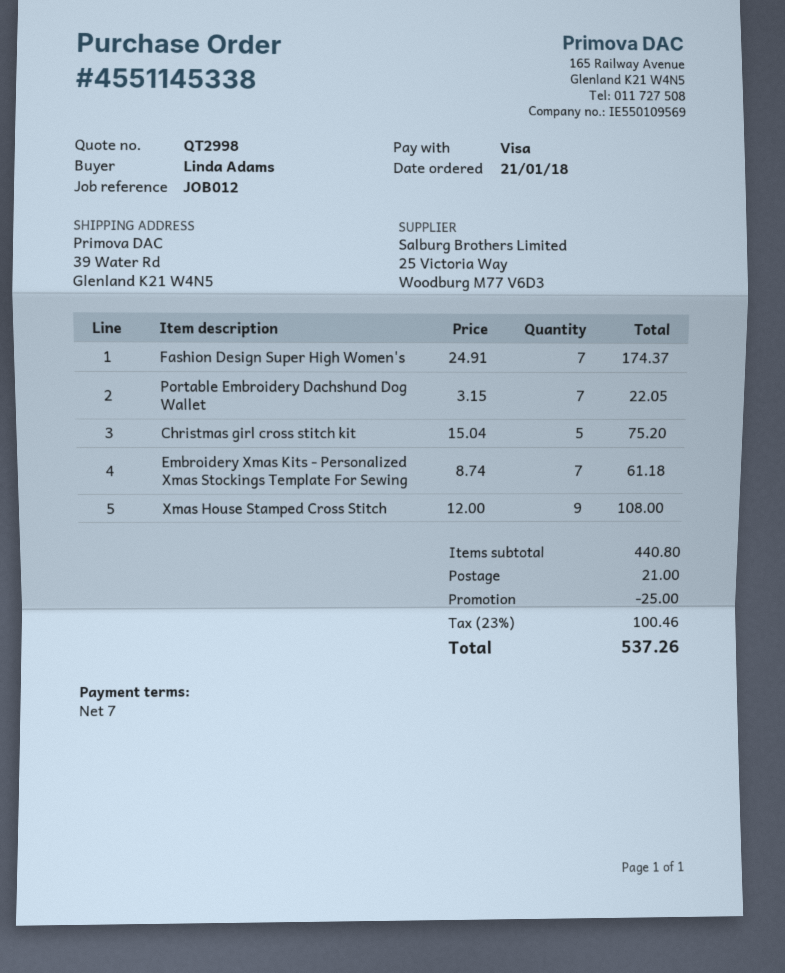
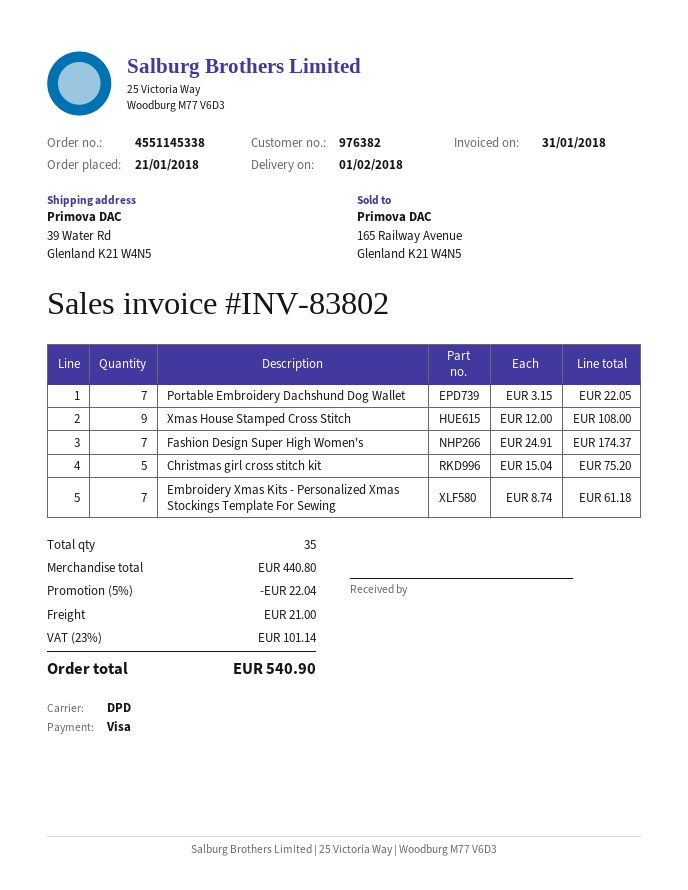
discount: 25.00 -> 22.04
tax: 23% = 100.46 -> 23% = 101.14
total: 537.26 -> 540.90

